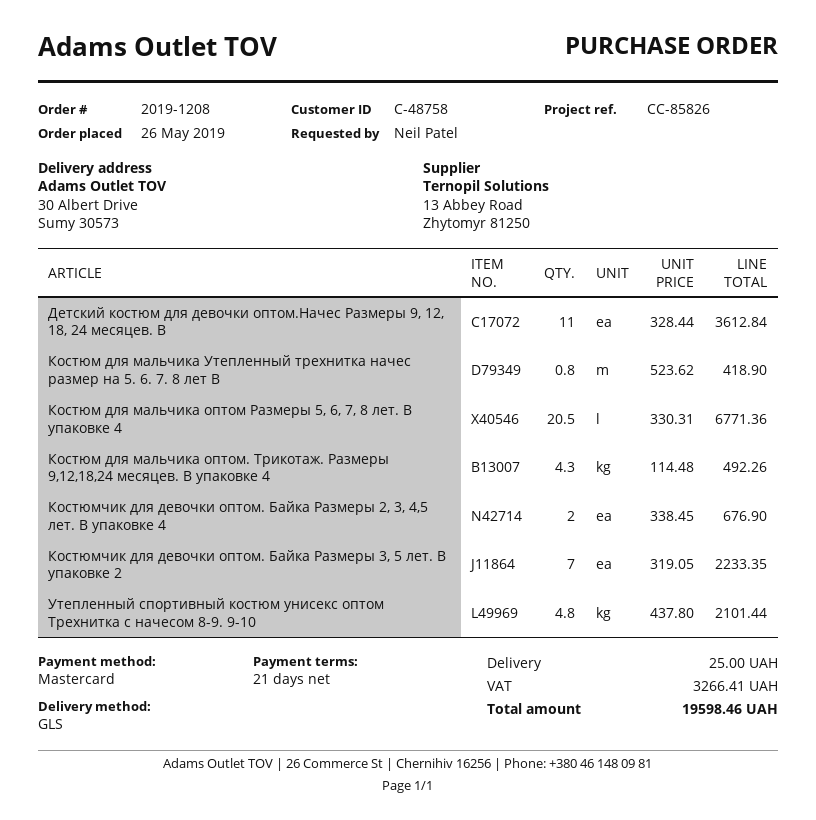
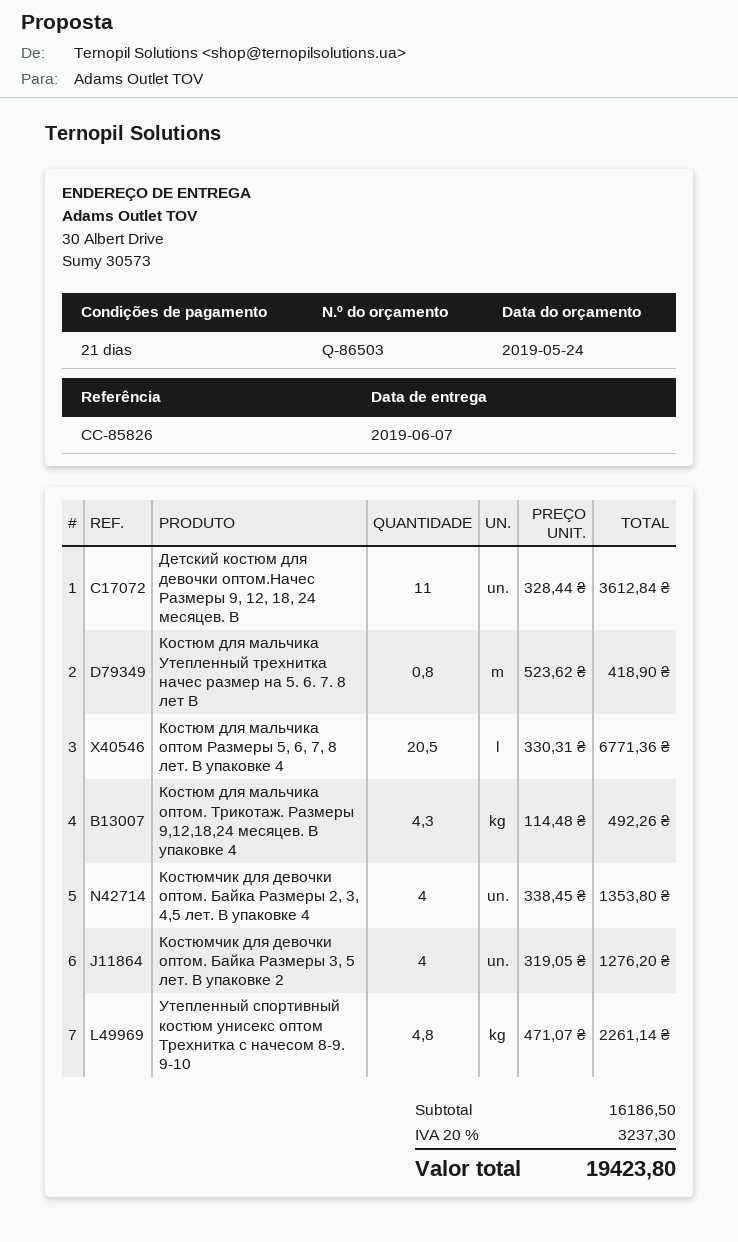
Костюмчик для девочки оптом. Байка Размеры 2, 3, 4,5 лет. В упаковке 4: 2 x 338.45 = 676.90 -> 4 x 338.45 = 1353.80
Костюмчик для девочки оптом. Байка Размеры 3, 5 лет. В упаковке 2: 7 x 319.05 = 2233.35 -> 4 x 319.05 = 1276.20
Утепленный спортивный костюм унисекс оптом Трехнитка с начесом 8-9. 9-10: 4.8 x 437.80 = 2101.44 -> 4.8 x 471.07 = 2261.14
shipping: 25.00 -> none
tax: 3266.41 -> 3237.30
total: 19598.46 -> 19423.80

